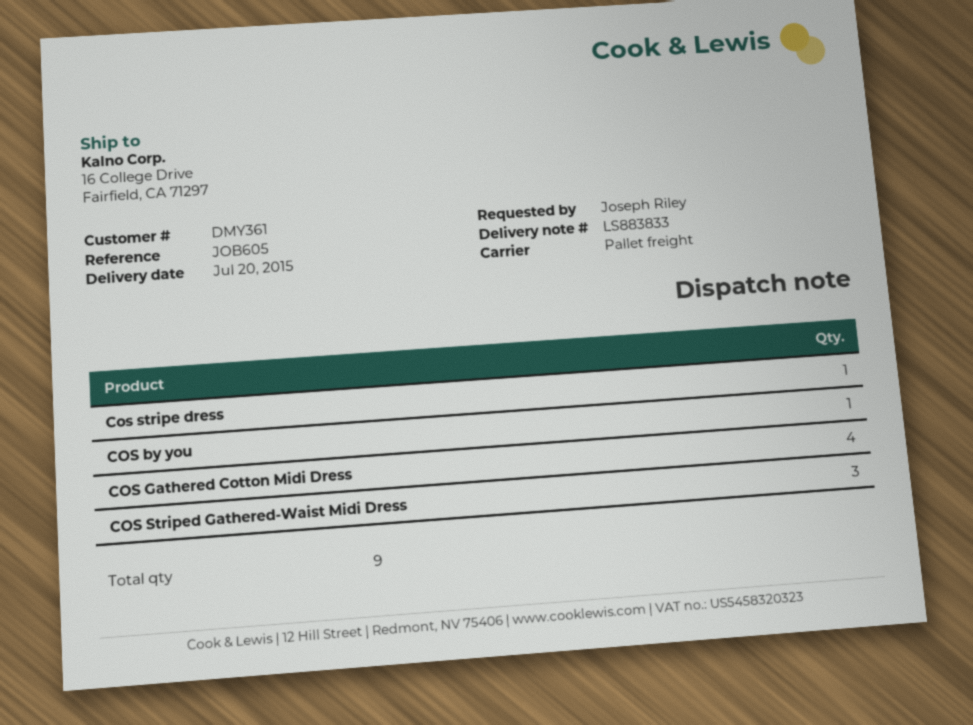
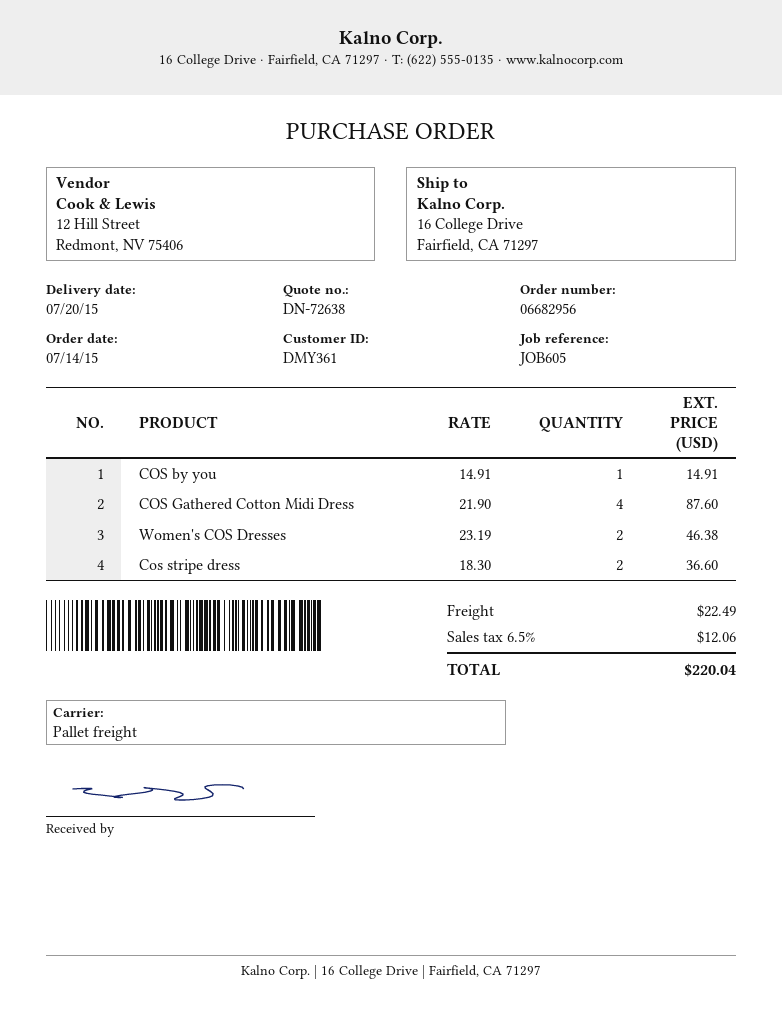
Cos stripe dress: 1 -> 2
COS Striped Gathered-Waist Midi Dress: 3 -> none
Women's COS Dresses: none -> 2

